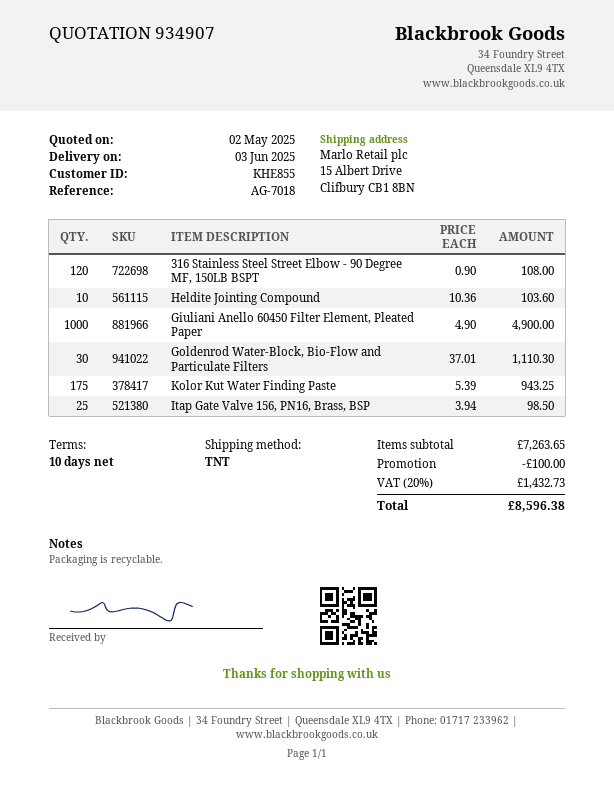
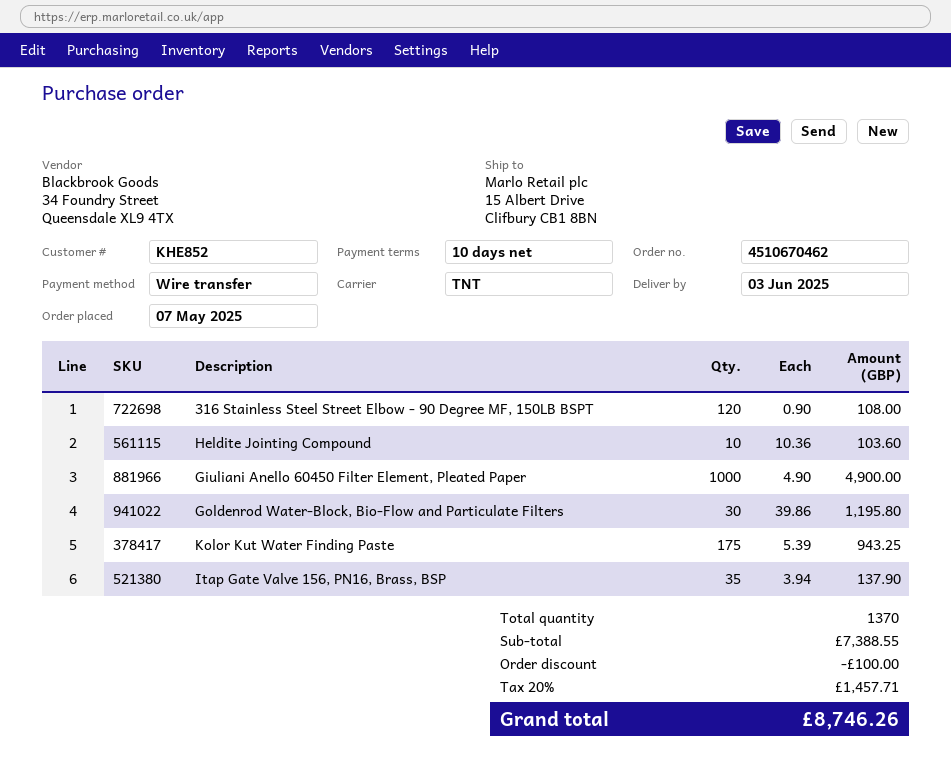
customer number: KHE855 -> KHE852
Goldenrod Water-Block, Bio-Flow and Particulate Filters: 30 x 37.01 = 1110.30 -> 30 x 39.86 = 1195.80
Itap Gate Valve 156, PN16, Brass, BSP: 25 x 3.94 = 98.50 -> 35 x 3.94 = 137.90
subtotal: 7263.65 -> 7388.55
tax: 20% = 1432.73 -> 20% = 1457.71
total: 8596.38 -> 8746.26

